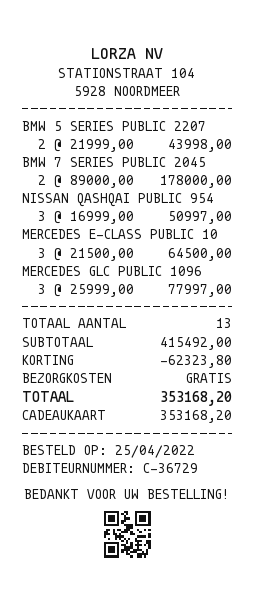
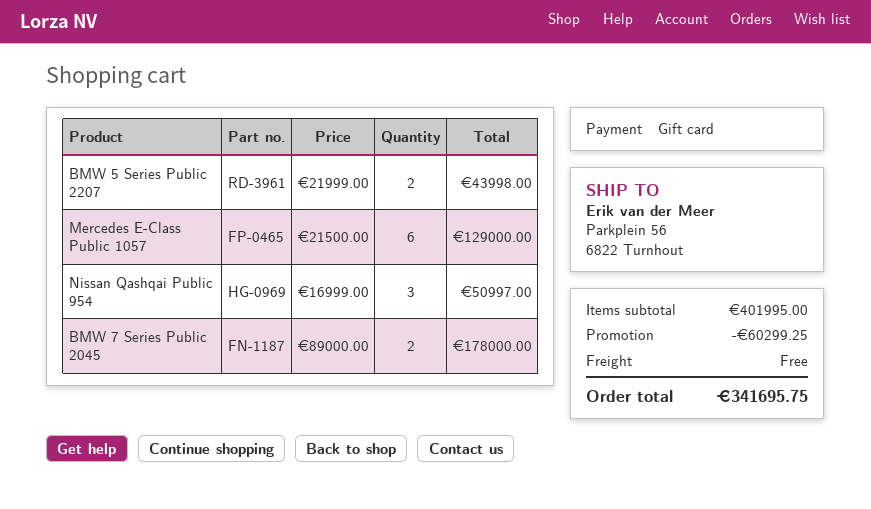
MERCEDES E-CLASS PUBLIC 10: 3 x 21500.00 = 64500.00 -> 6 x 21500.00 = 129000.00
MERCEDES GLC PUBLIC 1096: 3 x 25999.00 = 77997.00 -> none
subtotal: 415492.00 -> 401995.00
discount: 62323.80 -> 60299.25
total: 353168.20 -> 341695.75

